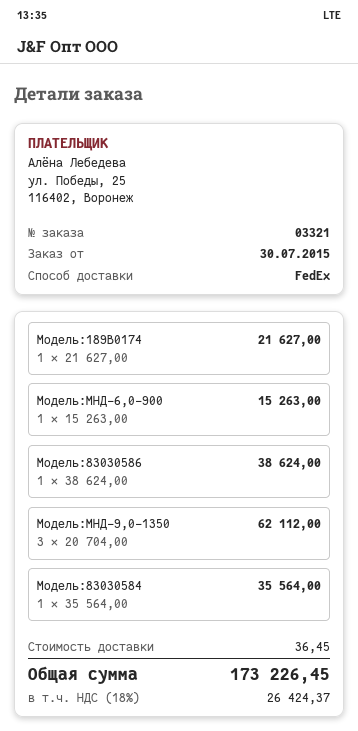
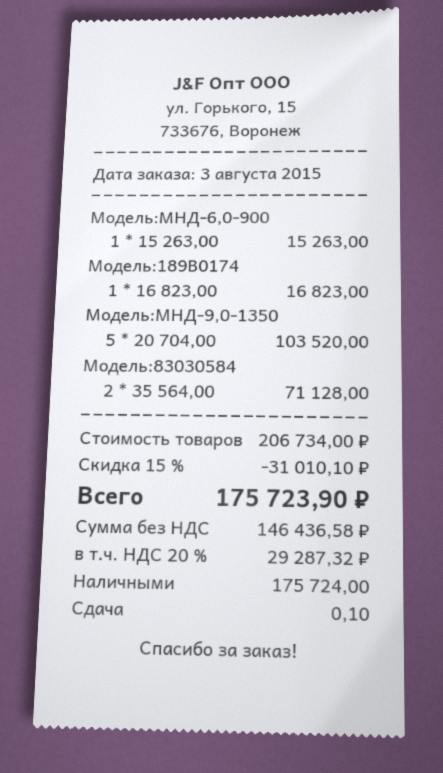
order date: 2015-07-30 -> 2015-08-03
Модель:189B0174: 1 x 21627.00 = 21627.00 -> 1 x 16823.00 = 16823.00
Модель:83030586: 1 x 38624.00 = 38624.00 -> none
Модель:МНД-9,0-1350: 3 x 20704.00 = 62112.00 -> 5 x 20704.00 = 103520.00
Модель:83030584: 1 x 35564.00 = 35564.00 -> 2 x 35564.00 = 71128.00
discount: none -> 15% = 31010.10
shipping: 36.45 -> none
tax: 18% = 26424.37 -> 20% = 29287.32
total: 173226.45 -> 175723.90

